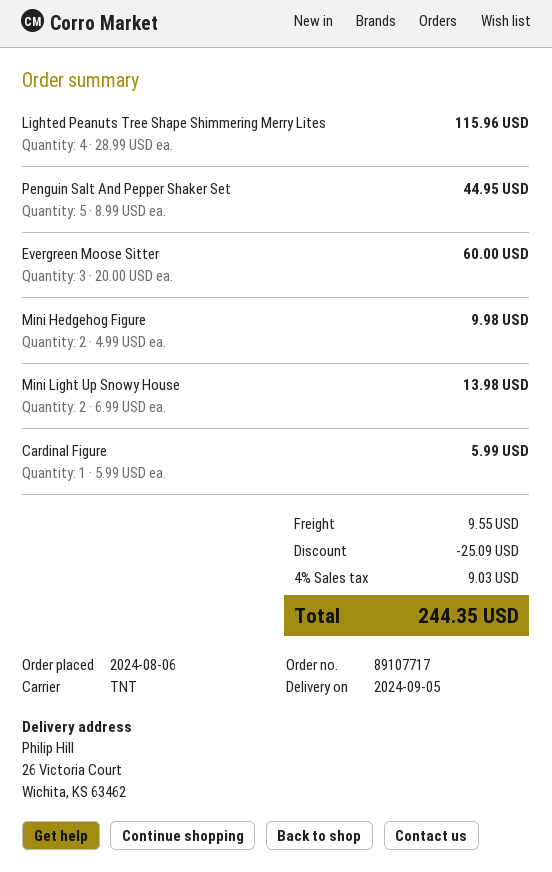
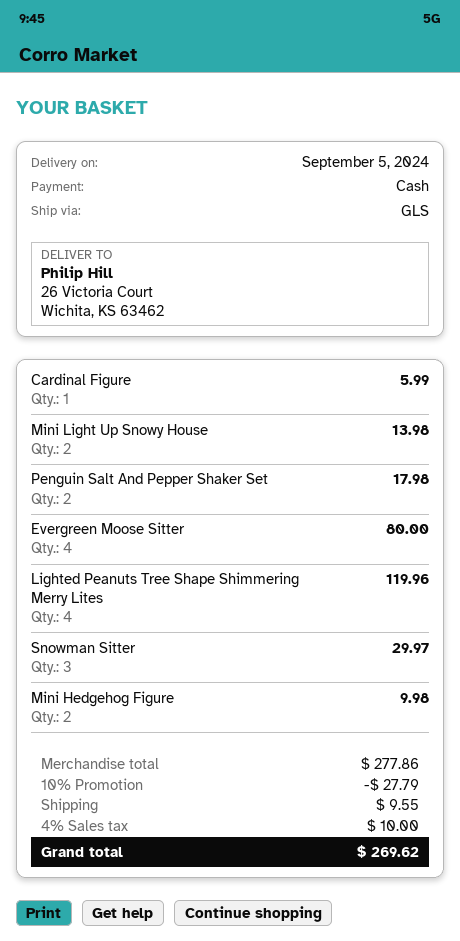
shipping method: TNT -> GLS
Lighted Peanuts Tree Shape Shimmering Merry Lites: 4 for 115.96 -> 4 for 119.96
Penguin Salt And Pepper Shaker Set: 5 for 44.95 -> 2 for 17.98
Evergreen Moose Sitter: 3 for 60.00 -> 4 for 80.00
Snowman Sitter: none -> 3 for 29.97
discount: 25.09 -> 27.79
tax: 4% = 9.03 -> 4% = 10.00
total: 244.35 -> 269.62

